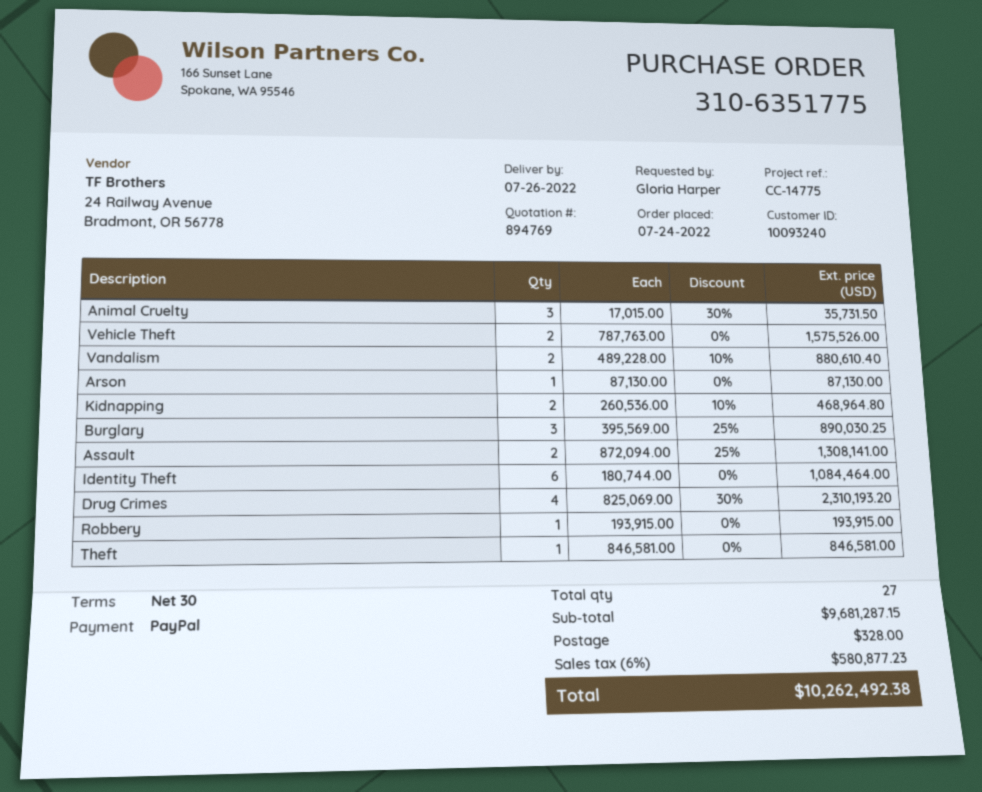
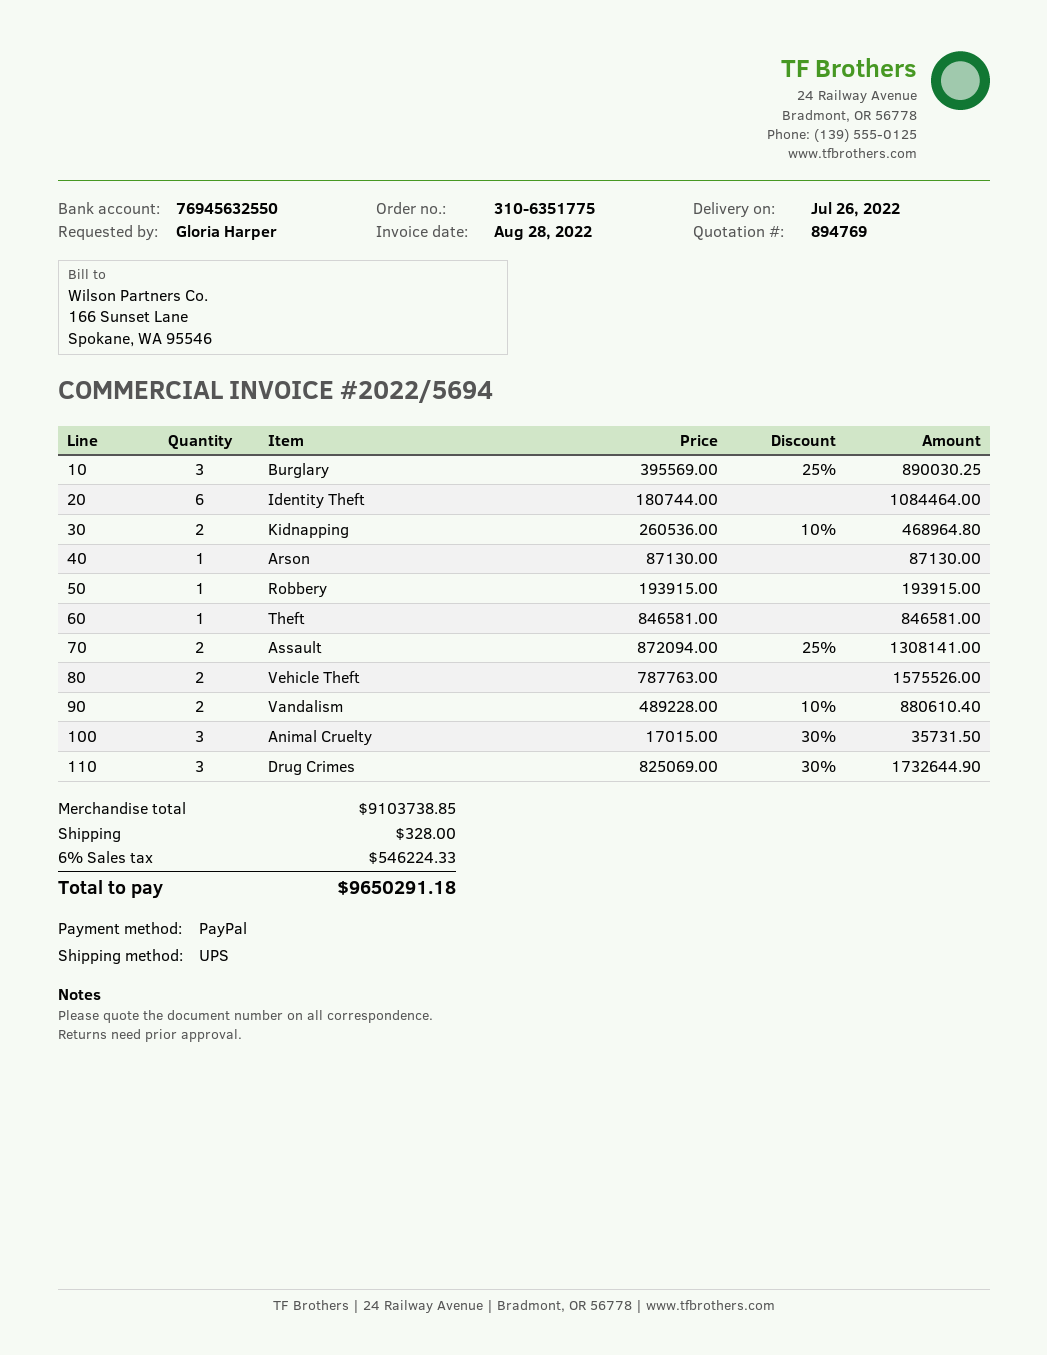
Drug Crimes: 4 x 825069.00 - 30% = 2310193.20 -> 3 x 825069.00 - 30% = 1732644.90
subtotal: 9681287.15 -> 9103738.85
tax: 6% = 580877.23 -> 6% = 546224.33
total: 10262492.38 -> 9650291.18

